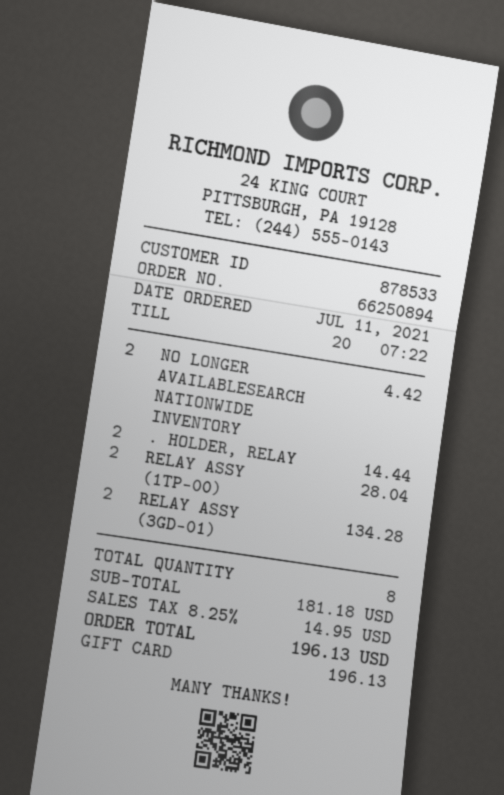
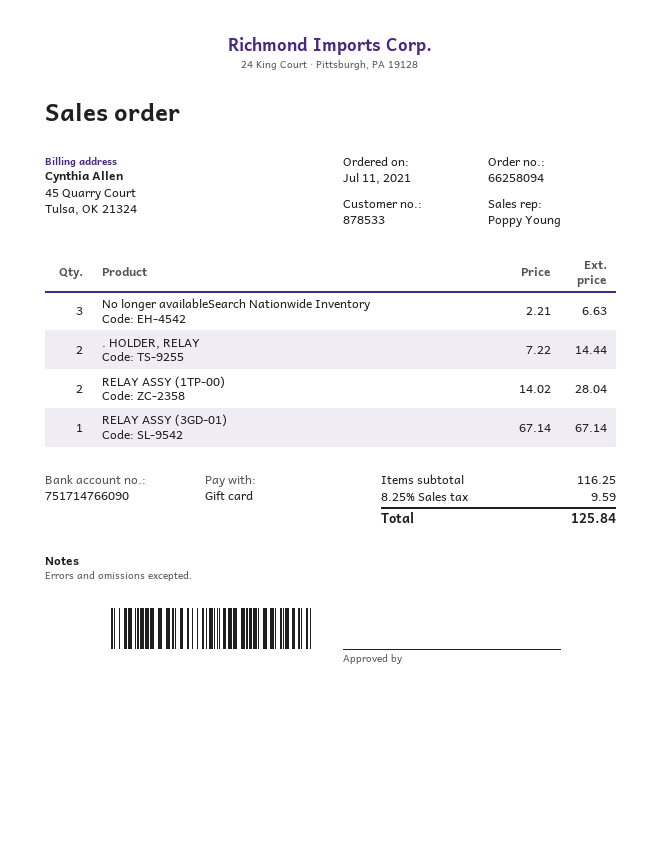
order number: 66250894 -> 66258094
NO LONGER AVAILABLESEARCH NATIONWIDE INVENTORY: 2 for 4.42 -> 3 for 6.63
RELAY ASSY (3GD-01): 2 for 134.28 -> 1 for 67.14
subtotal: 181.18 -> 116.25
tax: 8.25% = 14.95 -> 8.25% = 9.59
total: 196.13 -> 125.84

